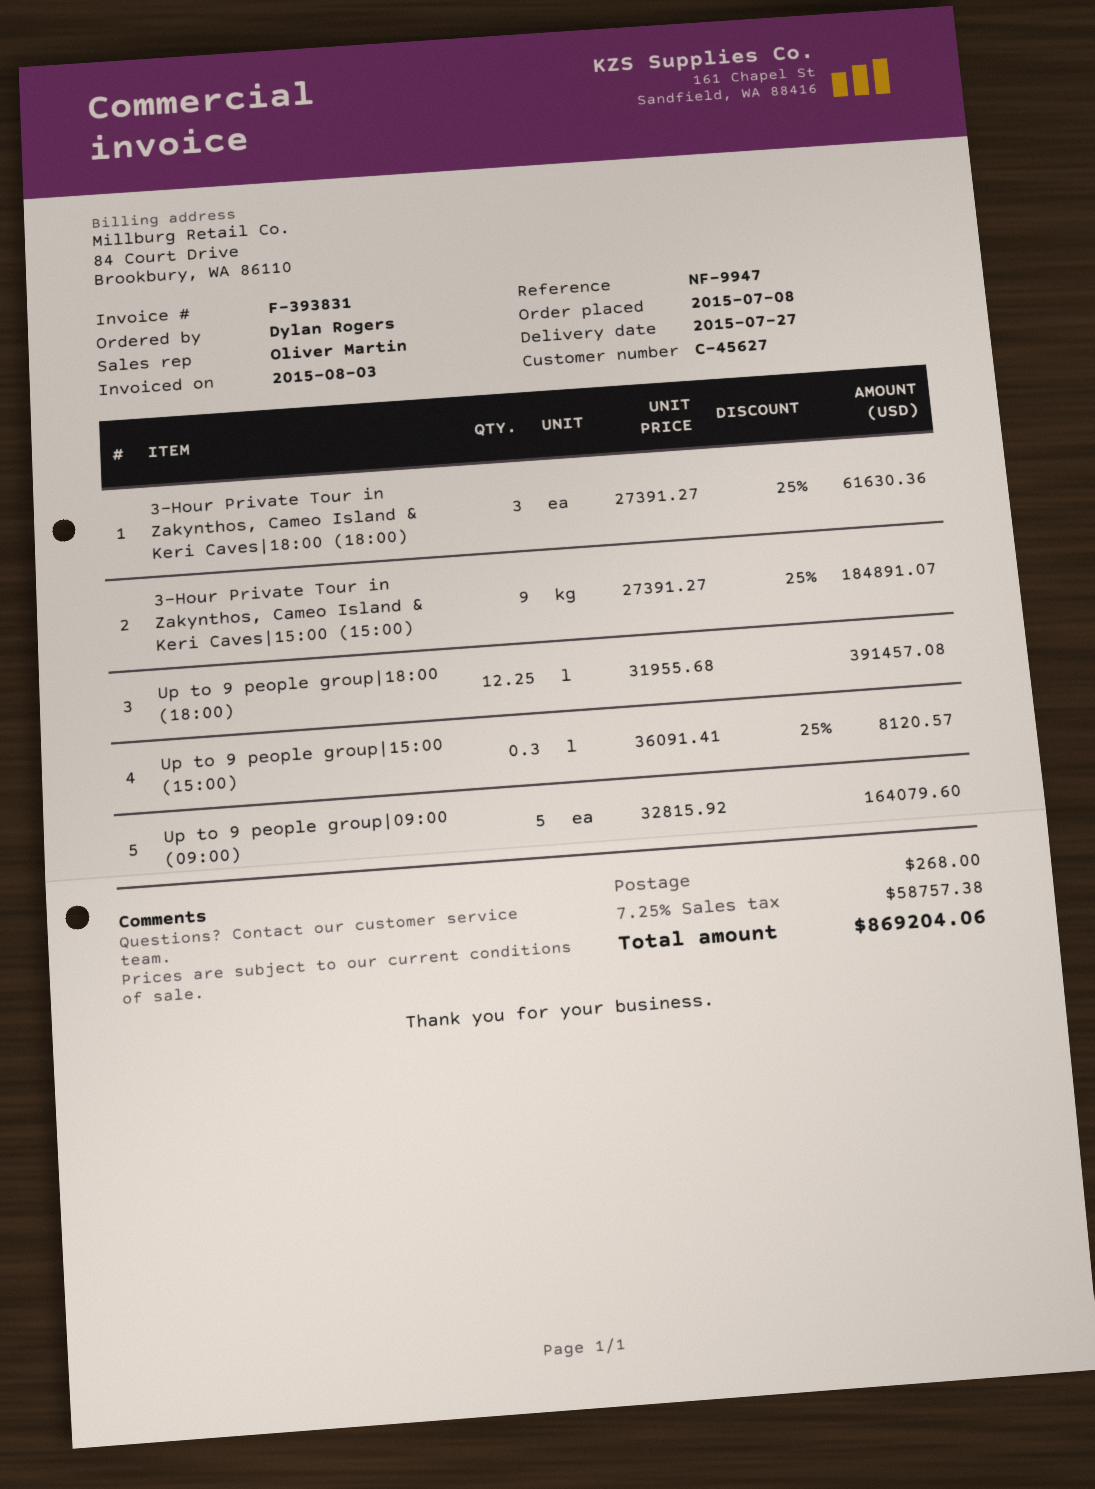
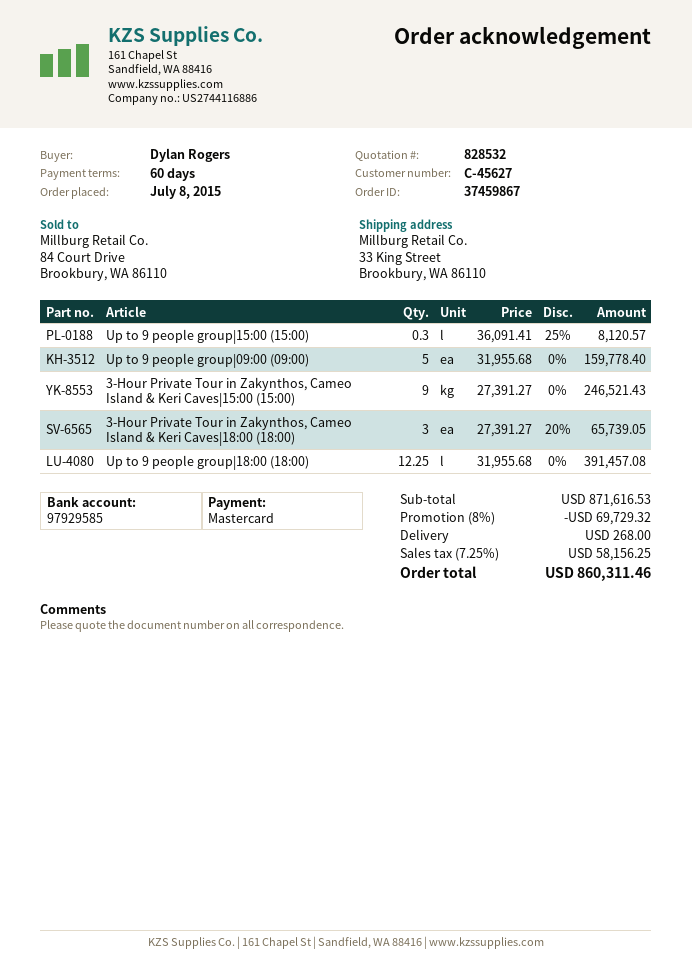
3-Hour Private Tour in Zakynthos, Cameo Island & Keri Caves|18:00 (18:00): 3 x 27391.27 - 25% = 61630.36 -> 3 x 27391.27 - 20% = 65739.05
3-Hour Private Tour in Zakynthos, Cameo Island & Keri Caves|15:00 (15:00): 9 x 27391.27 - 25% = 184891.07 -> 9 x 27391.27 = 246521.43
Up to 9 people group|09:00 (09:00): 5 x 32815.92 = 164079.60 -> 5 x 31955.68 = 159778.40
discount: none -> 8% = 69729.32
tax: 7.25% = 58757.38 -> 7.25% = 58156.25
total: 869204.06 -> 860311.46

